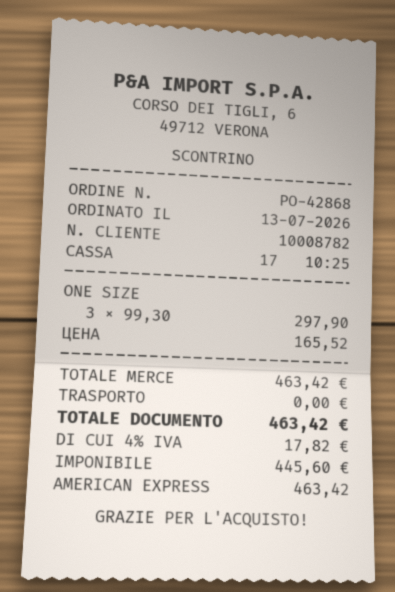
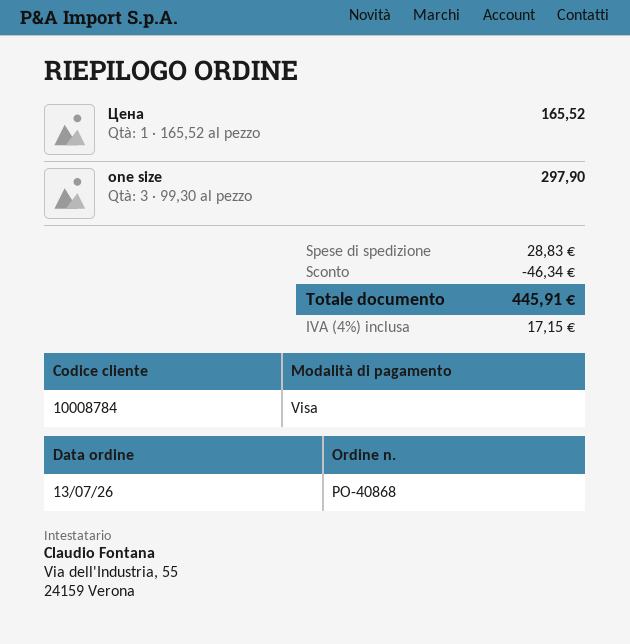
order number: PO-42868 -> PO-40868
customer number: 10008782 -> 10008784
payment method: American Express -> Visa
discount: none -> 46.34
shipping: 0.00 -> 28.83
tax: 4% = 17.82 -> 4% = 17.15
total: 463.42 -> 445.91

